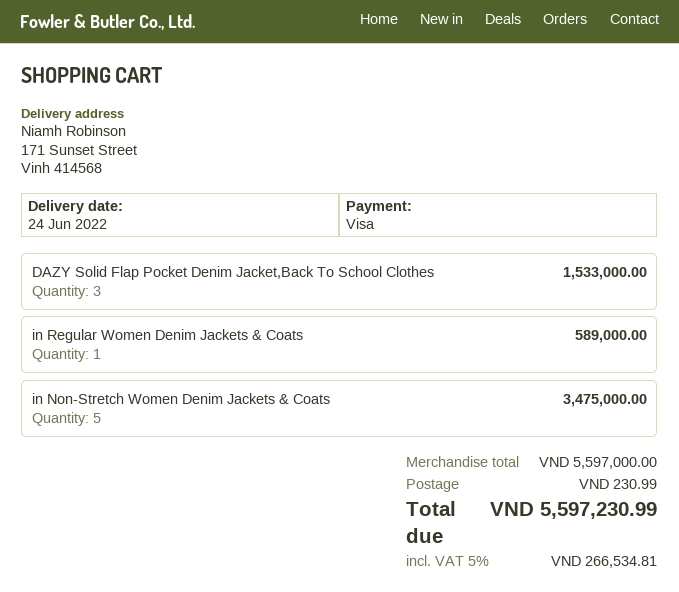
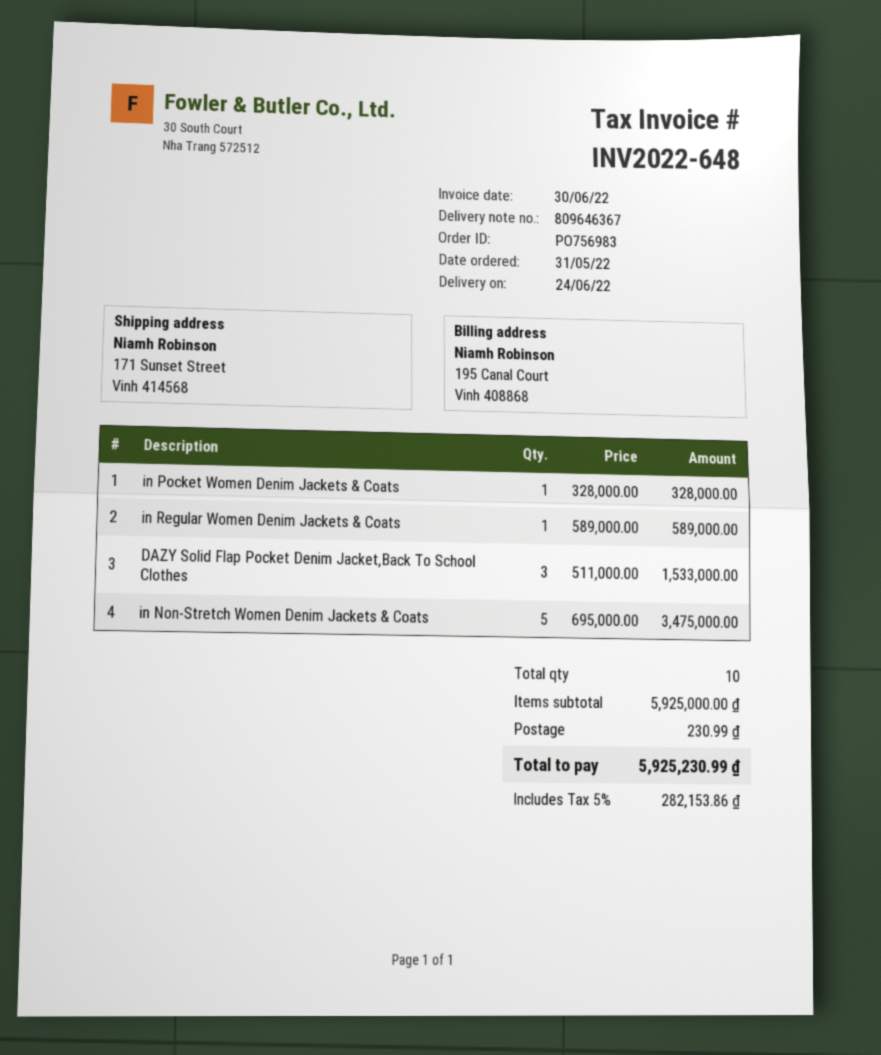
in Pocket Women Denim Jackets & Coats: none -> 1 for 328000.00
subtotal: 5597000.00 -> 5925000.00
tax: 5% = 266534.81 -> 5% = 282153.86
total: 5597230.99 -> 5925230.99

